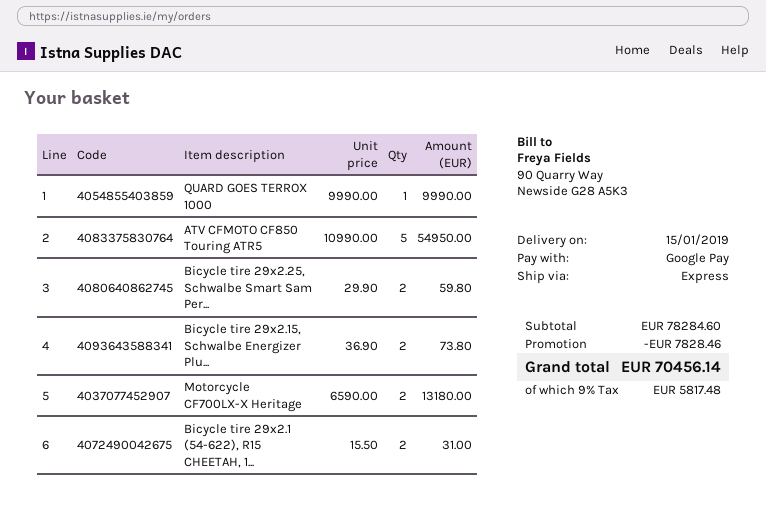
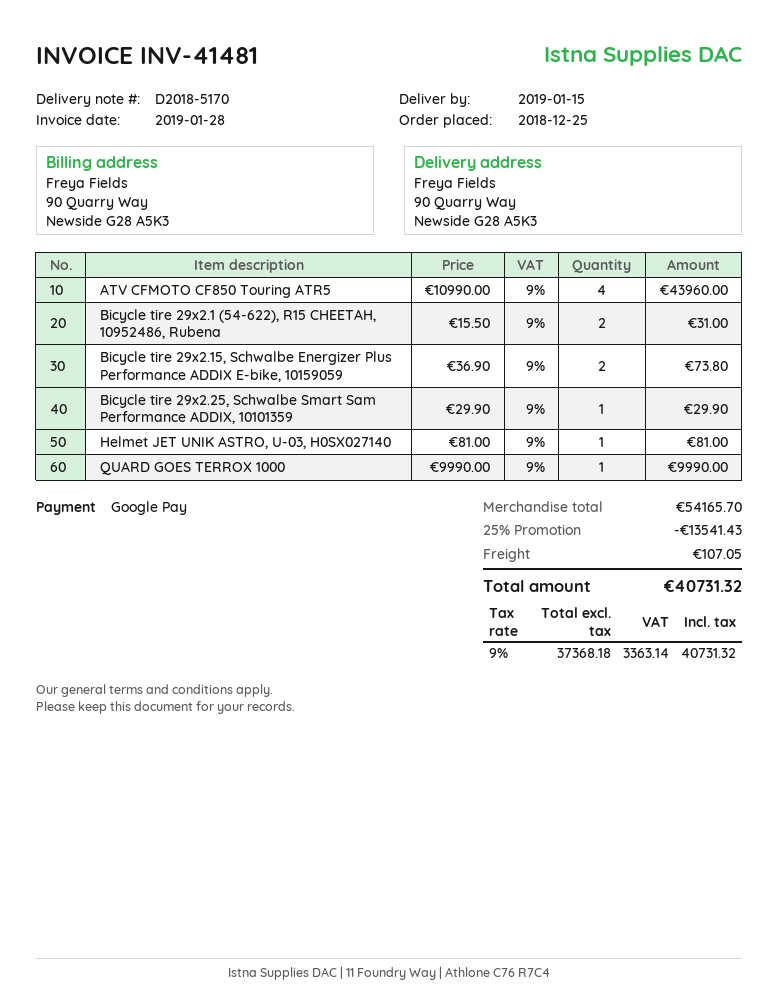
ATV CFMOTO CF850 Touring ATR5: 5 x 10990.00 = 54950.00 -> 4 x 10990.00 = 43960.00
Bicycle tire 29x2.25, Schwalbe Smart Sam Per...: 2 x 29.90 = 59.80 -> 1 x 29.90 = 29.90
Motorcycle CF700LX-X Heritage: 2 x 6590.00 = 13180.00 -> none
Helmet JET UNIK ASTRO, U-03, H0SX027140: none -> 1 x 81.00 = 81.00
subtotal: 78284.60 -> 54165.70
discount: 7828.46 -> 13541.43
shipping: none -> 107.05
tax: 9% = 5817.48 -> 9% = 3363.14
total: 70456.14 -> 40731.32

